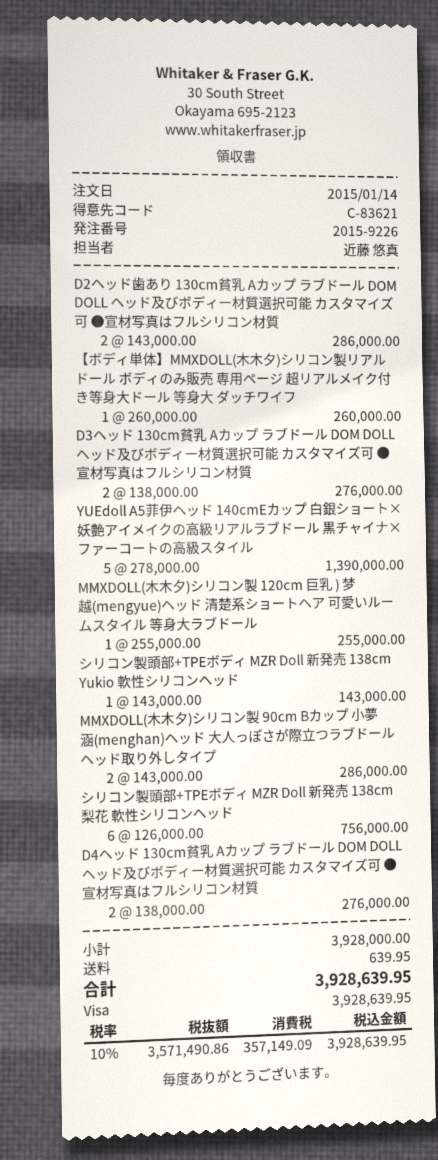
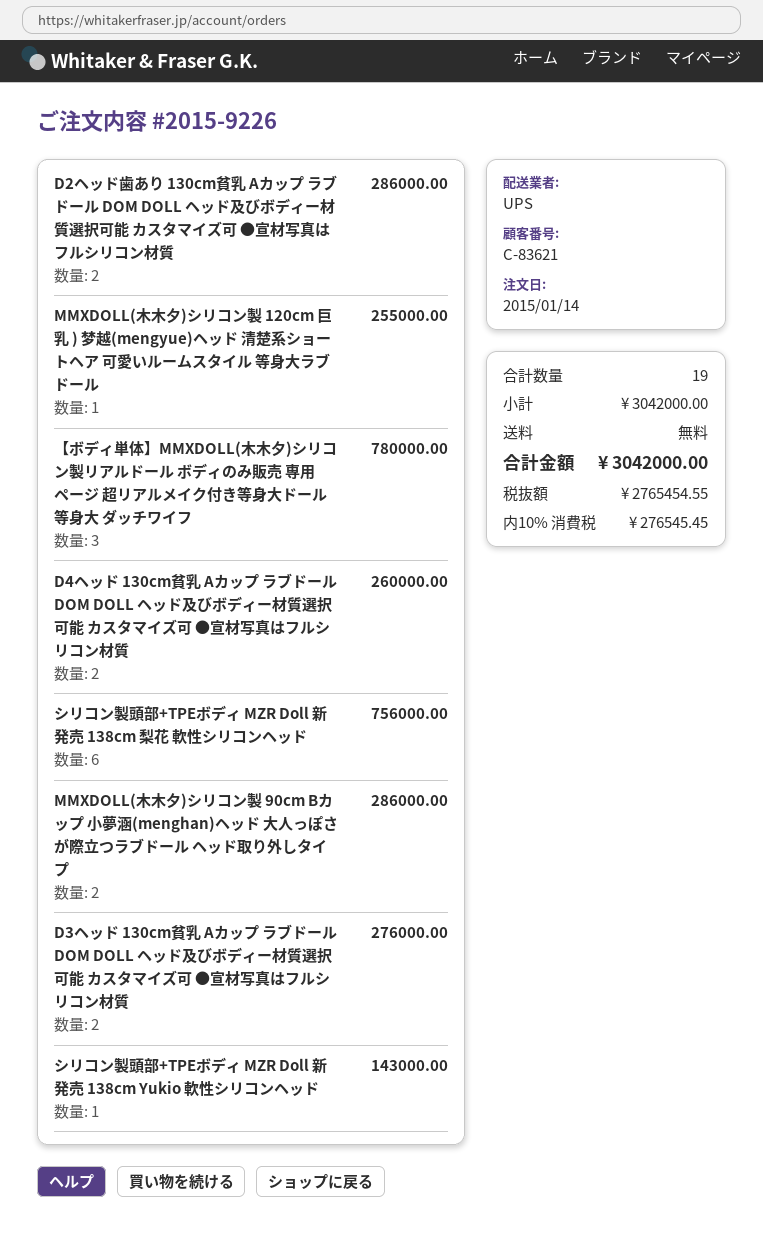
【ボディ単体】MMXDOLL(木木夕)シリコン製リアルドール ボディのみ販売 専用ページ 超リアルメイク付き等身大ドール 等身大 ダッチワイフ: 1 for 260000.00 -> 3 for 780000.00
YUEdoll A5菲伊ヘッド 140cmEカップ 白銀ショート×妖艶アイメイクの高級リアルラブドール 黒チャイナ×ファーコートの高級スタイル: 5 for 1390000.00 -> none
D4ヘッド 130cm貧乳 Aカップ ラブドール DOM DOLL ヘッド及びボディー材質選択可能 カスタマイズ可 ●宣材写真はフルシリコン材質: 2 for 276000.00 -> 2 for 260000.00
subtotal: 3928000.00 -> 3042000.00
shipping: 639.95 -> 0.00
net: 3571490.86 -> 2765454.55
tax: 10% = 357149.09 -> 10% = 276545.45
total: 3928639.95 -> 3042000.00

